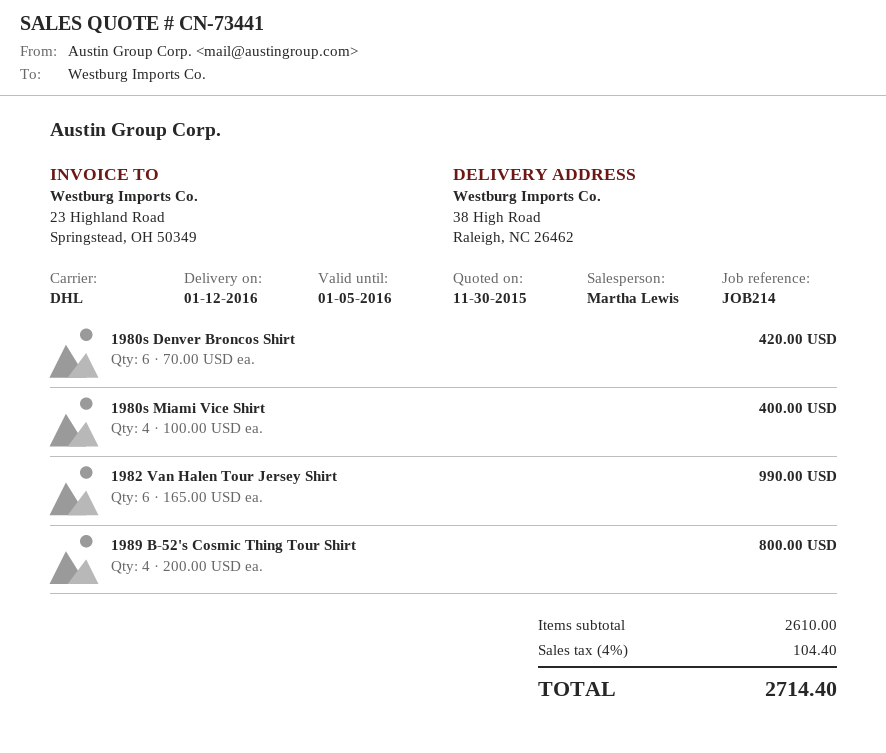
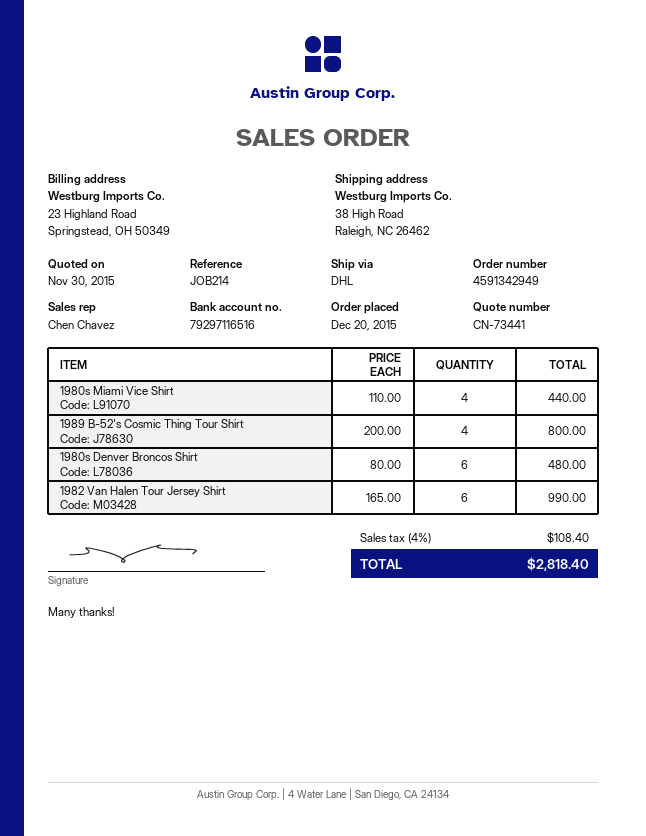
sales rep: Martha Lewis -> Chen Chavez
1980s Denver Broncos Shirt: 6 x 70.00 = 420.00 -> 6 x 80.00 = 480.00
1980s Miami Vice Shirt: 4 x 100.00 = 400.00 -> 4 x 110.00 = 440.00
tax: 4% = 104.40 -> 4% = 108.40
total: 2714.40 -> 2818.40

